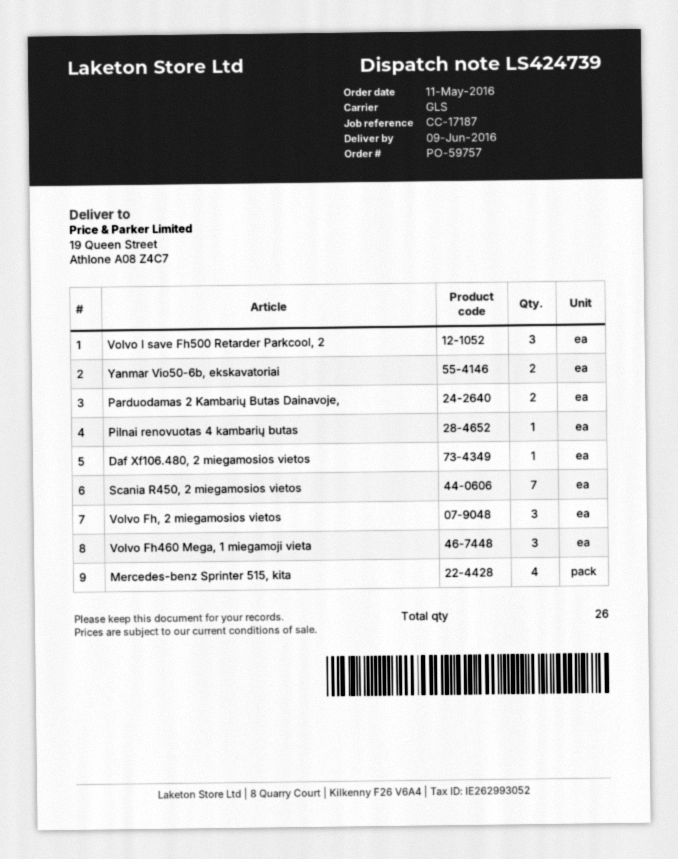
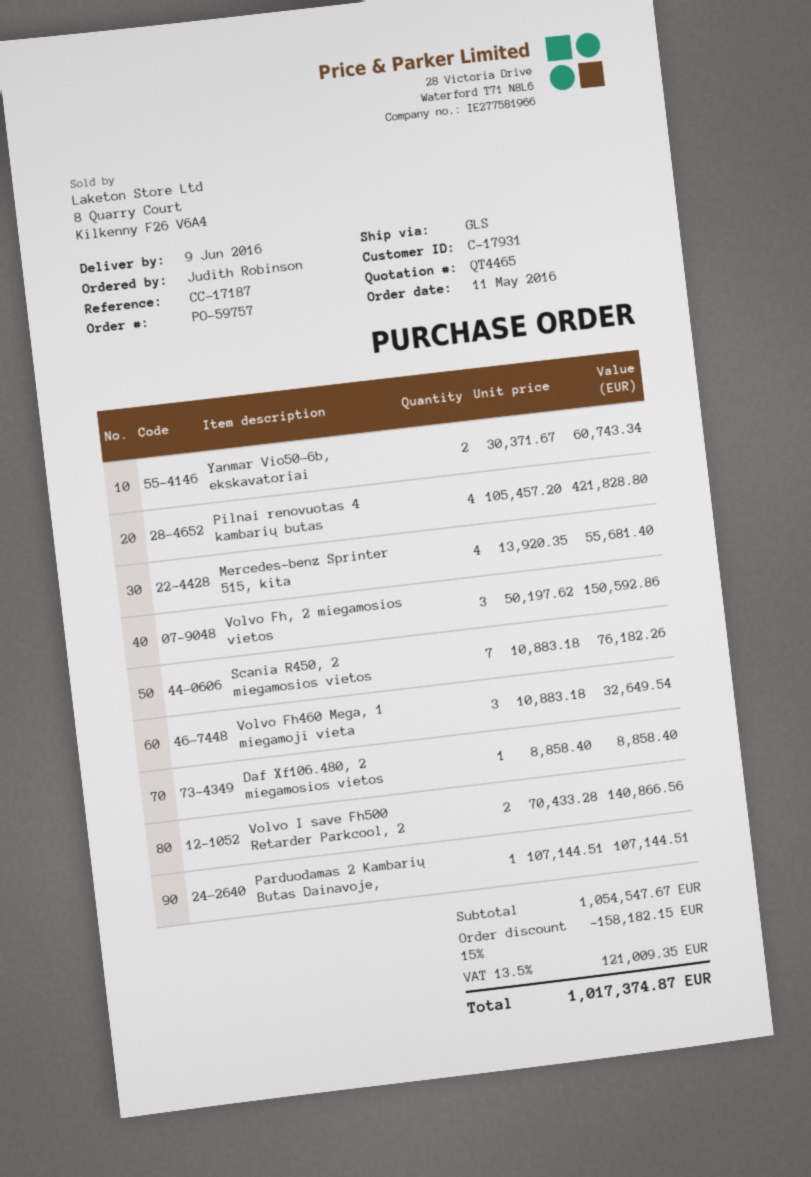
Volvo I save Fh500 Retarder Parkcool, 2: 3 -> 2
Parduodamas 2 Kambarių Butas Dainavoje,: 2 -> 1
Pilnai renovuotas 4 kambarių butas: 1 -> 4

